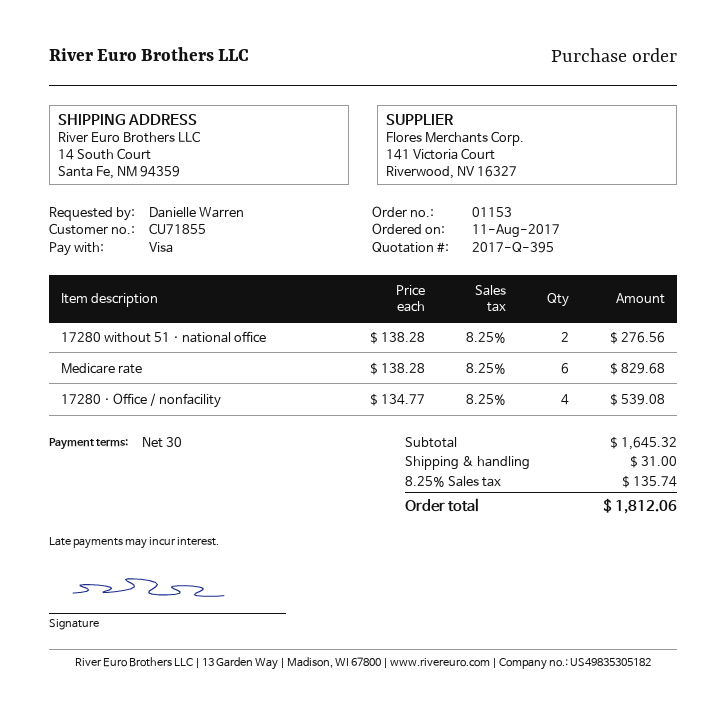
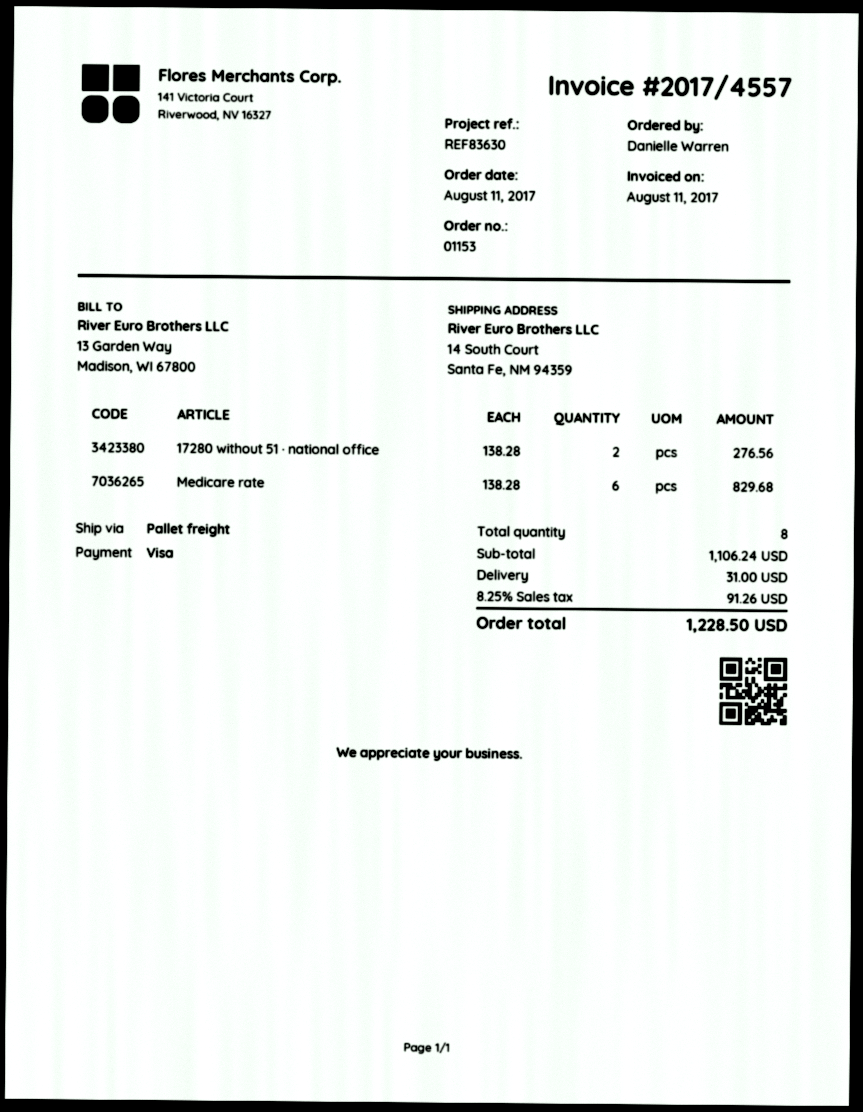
17280 · Office / nonfacility: 4 x 134.77 = 539.08 -> none
subtotal: 1645.32 -> 1106.24
tax: 8.25% = 135.74 -> 8.25% = 91.26
total: 1812.06 -> 1228.50

